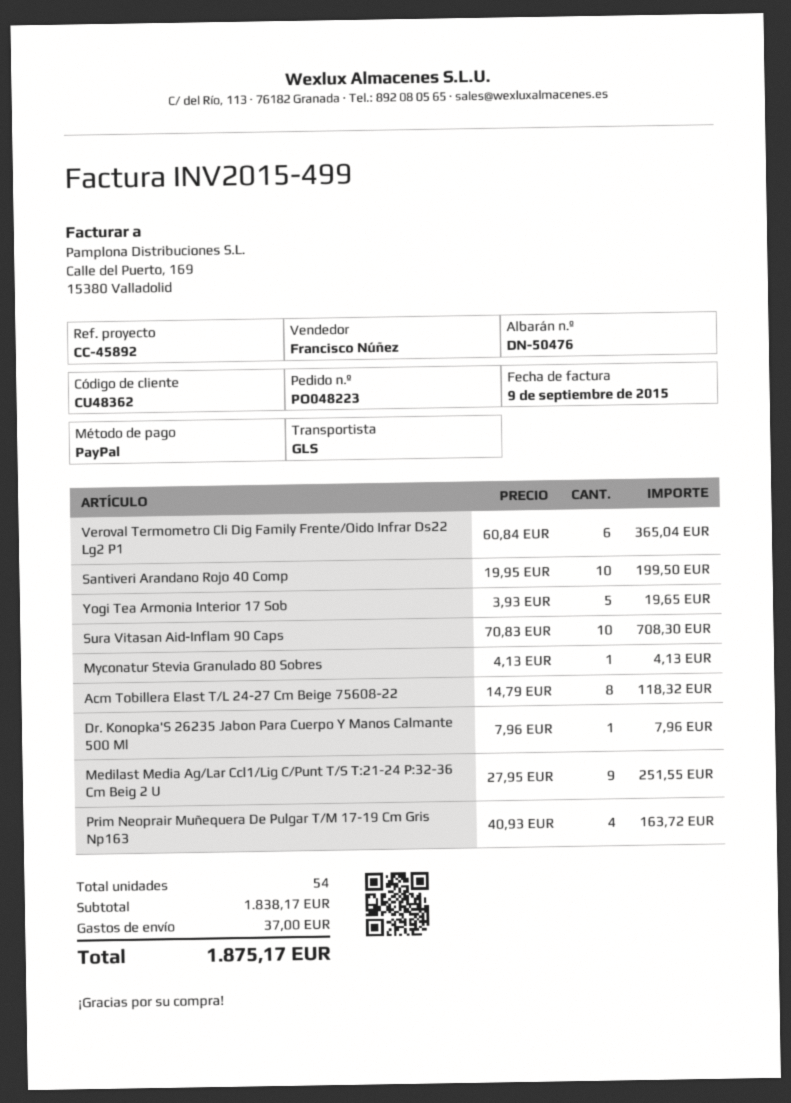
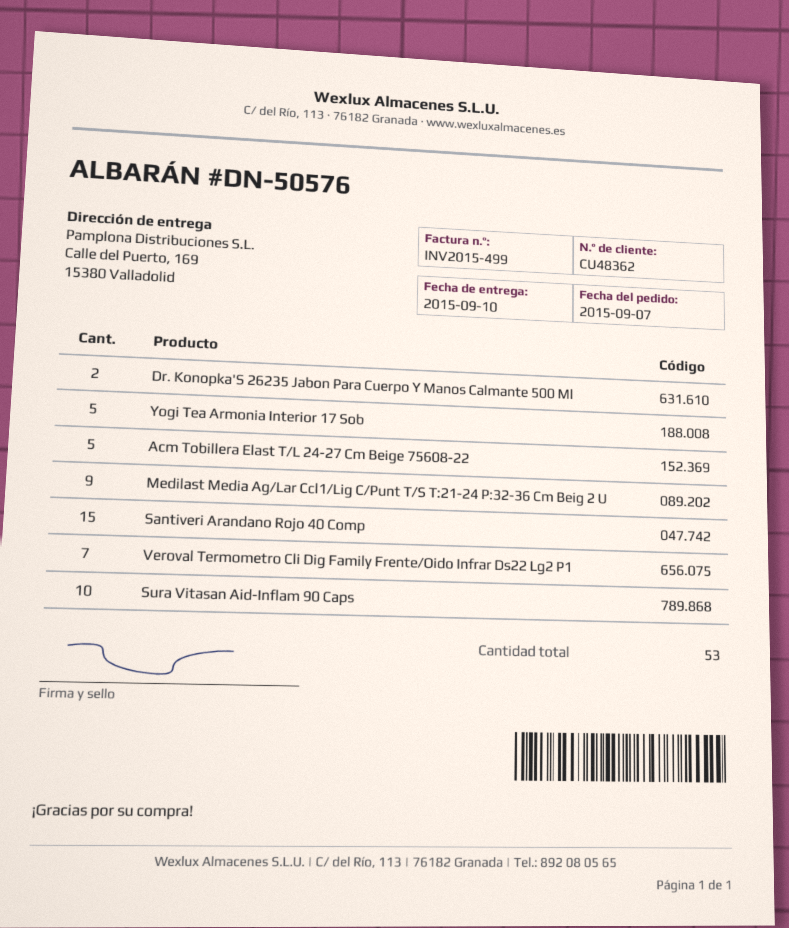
delivery note number: DN-50476 -> DN-50576
Veroval Termometro Cli Dig Family Frente/Oido Infrar Ds22 Lg2 P1: 6 -> 7
Santiveri Arandano Rojo 40 Comp: 10 -> 15
Myconatur Stevia Granulado 80 Sobres: 1 -> none
Acm Tobillera Elast T/L 24-27 Cm Beige 75608-22: 8 -> 5
Dr. Konopka'S 26235 Jabon Para Cuerpo Y Manos Calmante 500 Ml: 1 -> 2
Prim Neoprair Muñequera De Pulgar T/M 17-19 Cm Gris Np163: 4 -> none
total quantity: 54 -> 53

